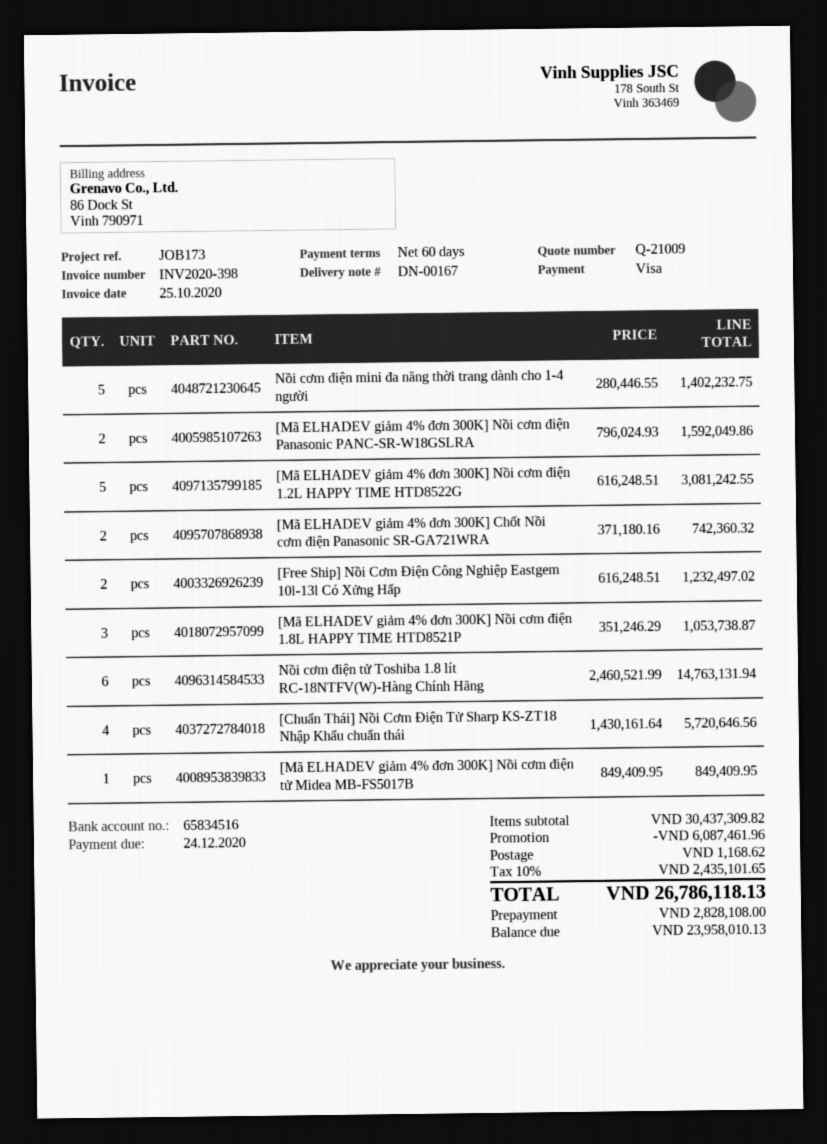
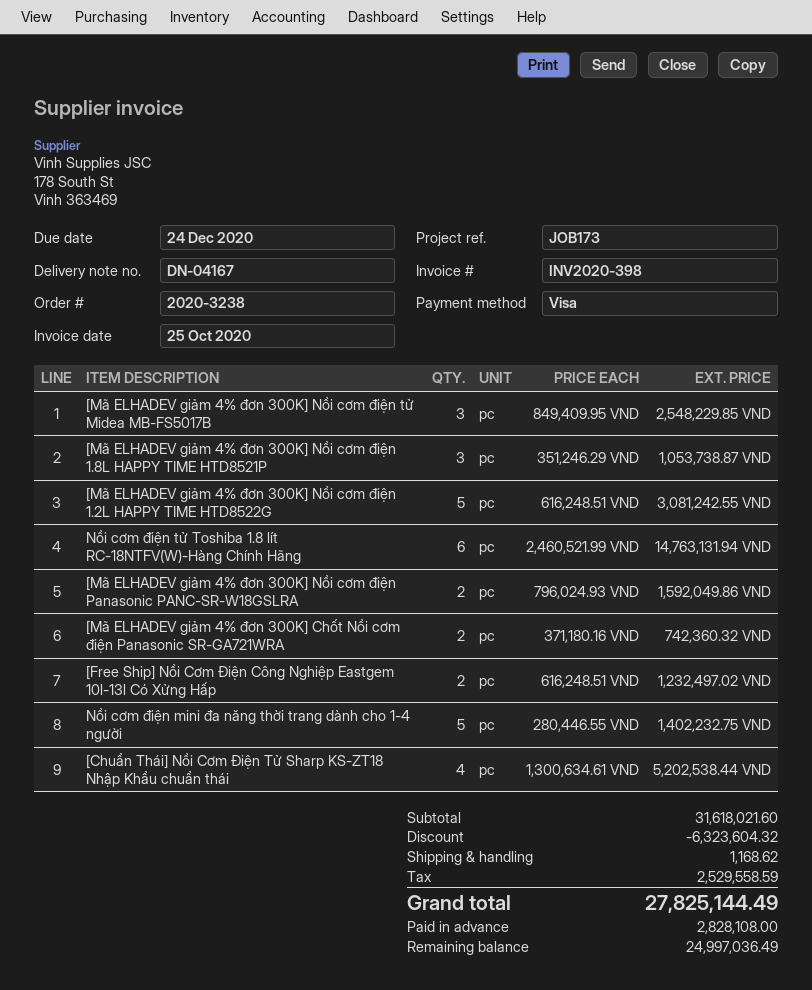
delivery note number: DN-00167 -> DN-04167
[Chuẩn Thái] Nồi Cơm Điện Tử Sharp KS-ZT18 Nhập Khẩu chuẩn thái: 4 x 1430161.64 = 5720646.56 -> 4 x 1300634.61 = 5202538.44
[Mã ELHADEV giảm 4% đơn 300K] Nồi cơm điện tử Midea MB-FS5017B: 1 x 849409.95 = 849409.95 -> 3 x 849409.95 = 2548229.85
subtotal: 30437309.82 -> 31618021.60
discount: 6087461.96 -> 6323604.32
tax: 2435101.65 -> 2529558.59
total: 26786118.13 -> 27825144.49
balance: 23958010.13 -> 24997036.49

